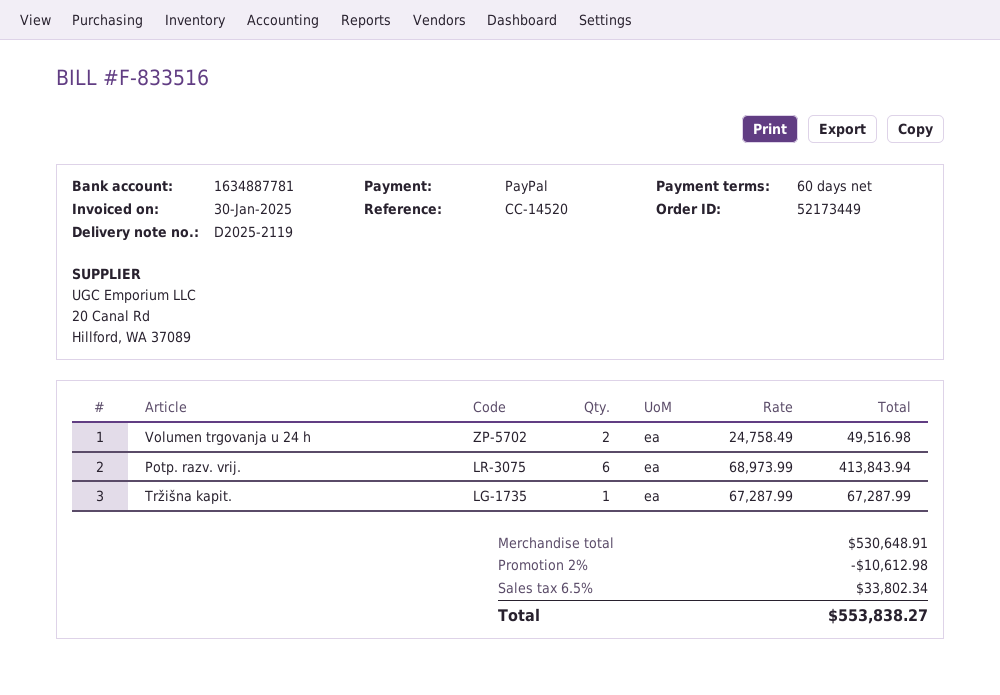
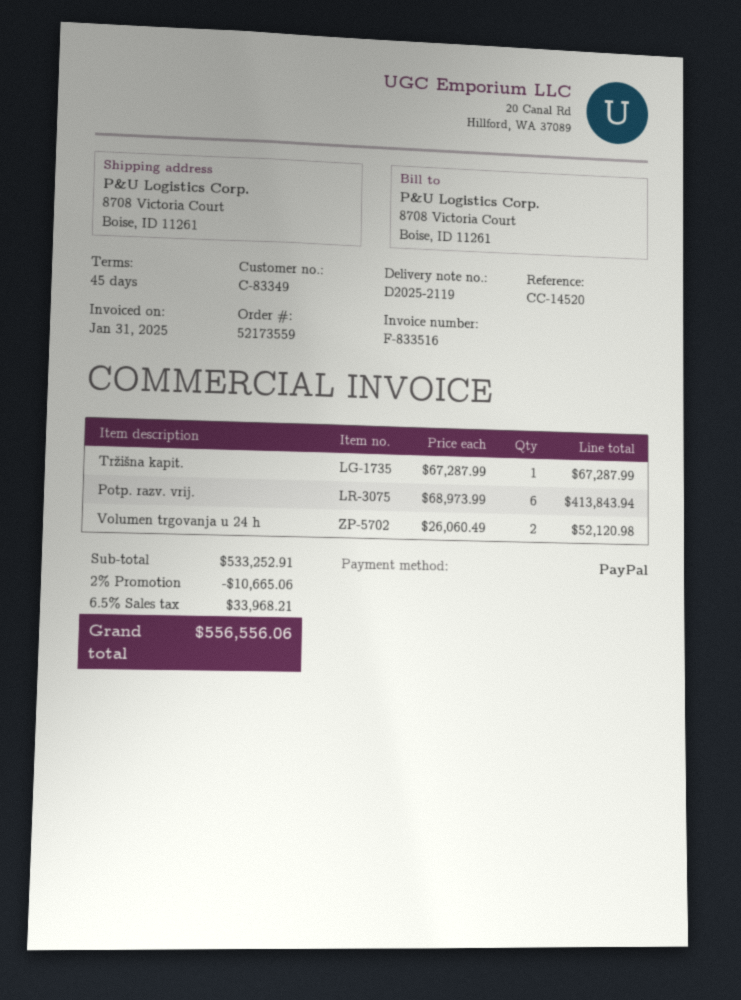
order number: 52173449 -> 52173559
invoice date: 2025-01-30 -> 2025-01-31
payment terms: 60 days -> 45 days
Volumen trgovanja u 24 h: 2 x 24758.49 = 49516.98 -> 2 x 26060.49 = 52120.98
subtotal: 530648.91 -> 533252.91
discount: 2% = 10612.98 -> 2% = 10665.06
tax: 6.5% = 33802.34 -> 6.5% = 33968.21
total: 553838.27 -> 556556.06

